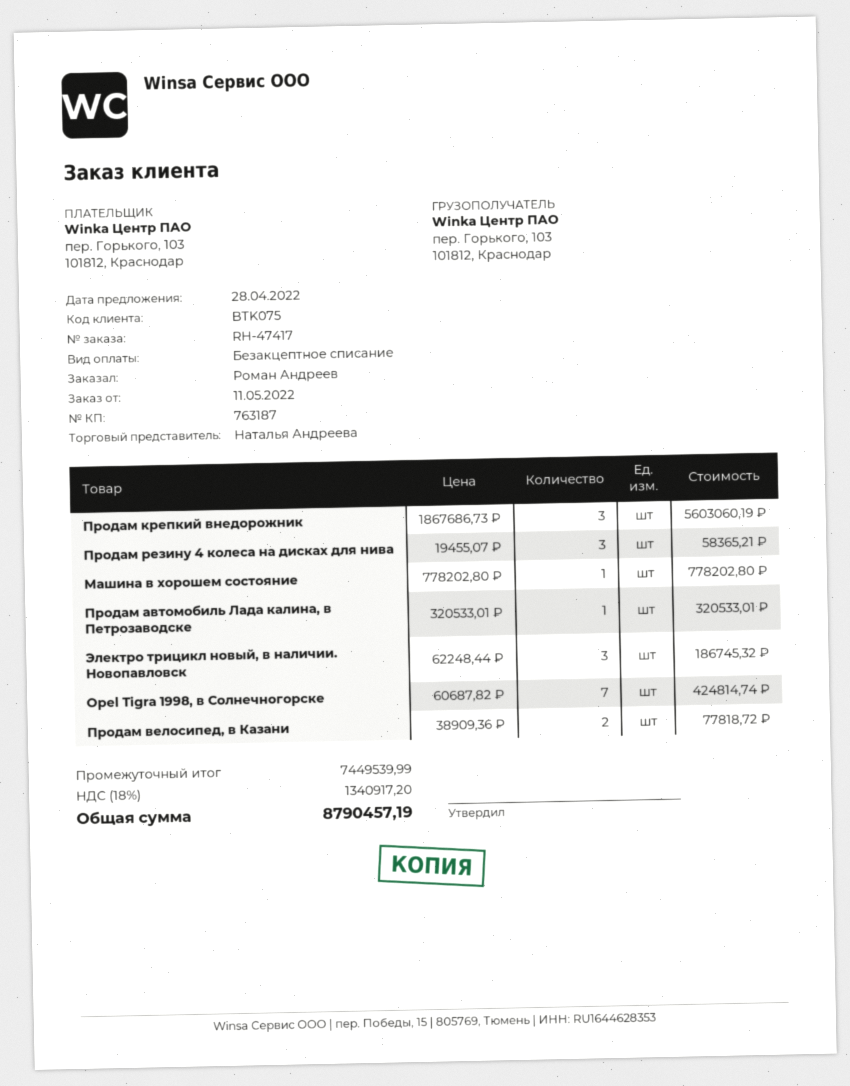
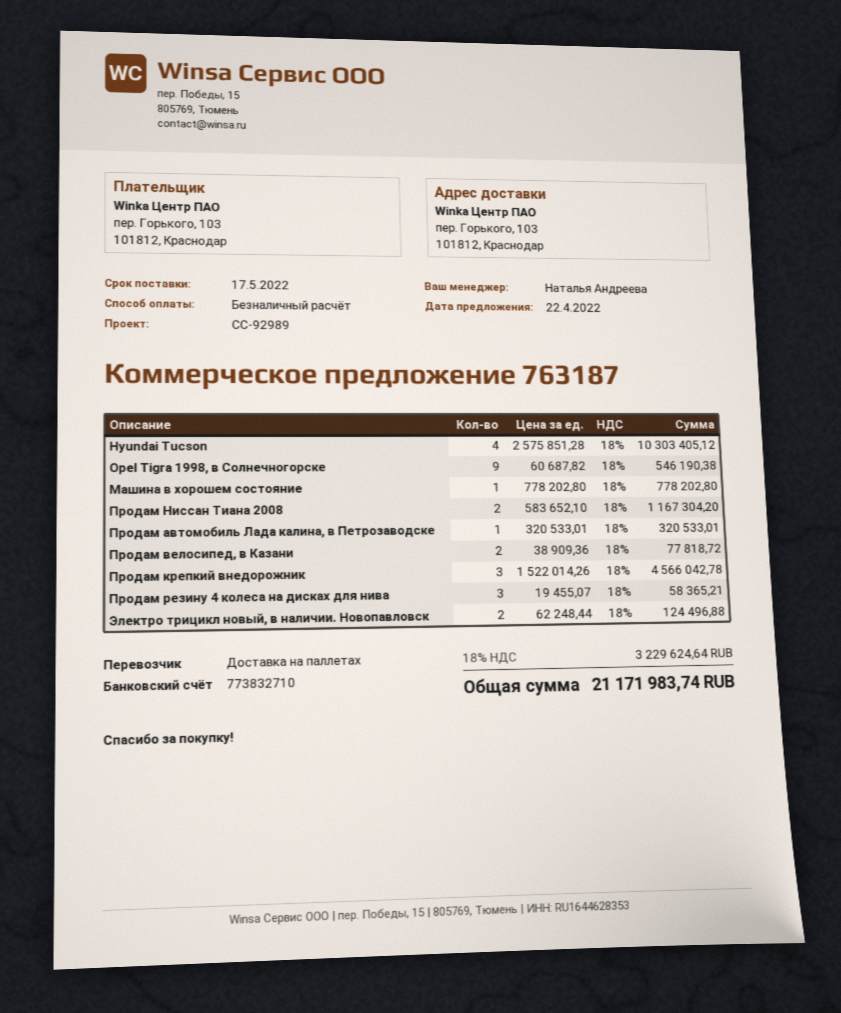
quote date: 2022-04-28 -> 2022-04-22
payment method: direct debit -> bank transfer
Продам крепкий внедорожник: 3 x 1867686.73 = 5603060.19 -> 3 x 1522014.26 = 4566042.78
Электро трицикл новый, в наличии. Новопавловск: 3 x 62248.44 = 186745.32 -> 2 x 62248.44 = 124496.88
Opel Tigra 1998, в Солнечногорске: 7 x 60687.82 = 424814.74 -> 9 x 60687.82 = 546190.38
Hyundai Tucson: none -> 4 x 2575851.28 = 10303405.12
Продам Ниссан Тиана 2008: none -> 2 x 583652.10 = 1167304.20
tax: 18% = 1340917.20 -> 18% = 3229624.64
total: 8790457.19 -> 21171983.74

